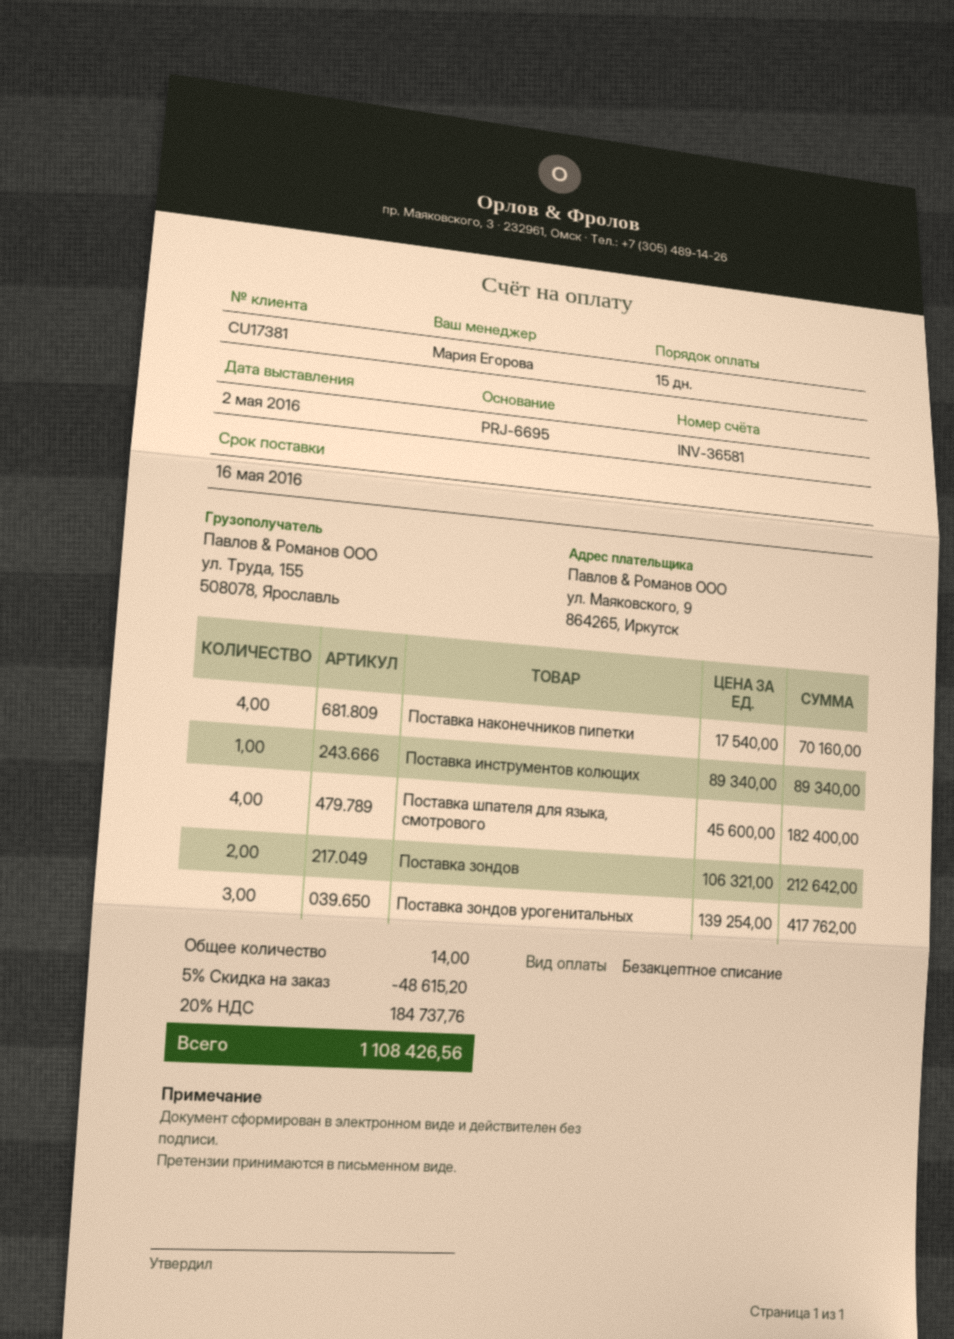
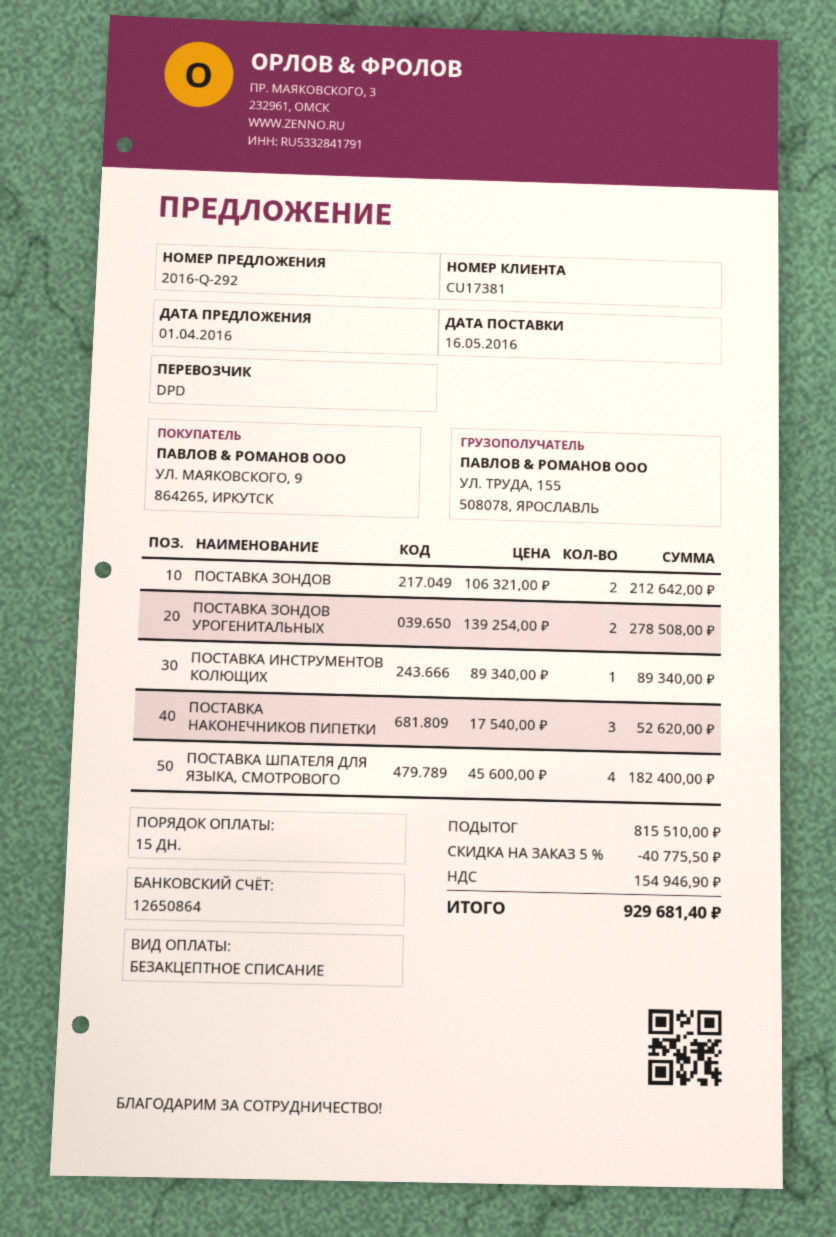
Поставка наконечников пипетки: 4 x 17540.00 = 70160.00 -> 3 x 17540.00 = 52620.00
Поставка зондов урогенитальных: 3 x 139254.00 = 417762.00 -> 2 x 139254.00 = 278508.00
discount: 5% = 48615.20 -> 5% = 40775.50
tax: 184737.76 -> 154946.90
total: 1108426.56 -> 929681.40

